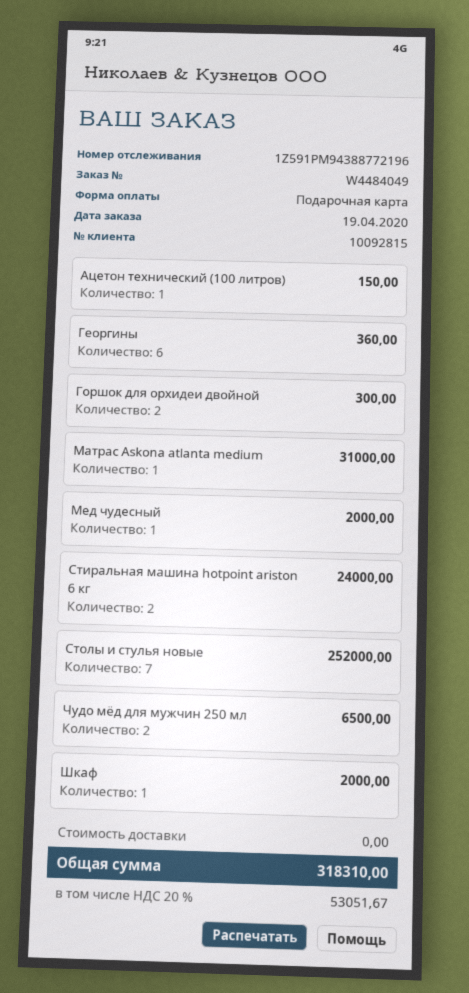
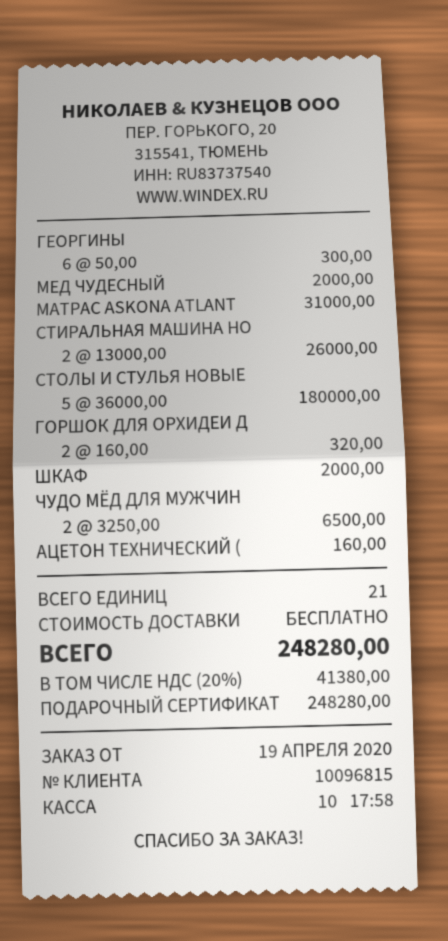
customer number: 10092815 -> 10096815
Ацетон техничeский (100 литров): 1 for 150.00 -> 1 for 160.00
Георгины: 6 for 360.00 -> 6 for 300.00
Горшок для орхидеи двойной: 2 for 300.00 -> 2 for 320.00
Стиральная машина hotpoint ariston 6 кг: 2 for 24000.00 -> 2 for 26000.00
Столы и стулья новые: 7 for 252000.00 -> 5 for 180000.00
tax: 20% = 53051.67 -> 20% = 41380.00
total: 318310.00 -> 248280.00

